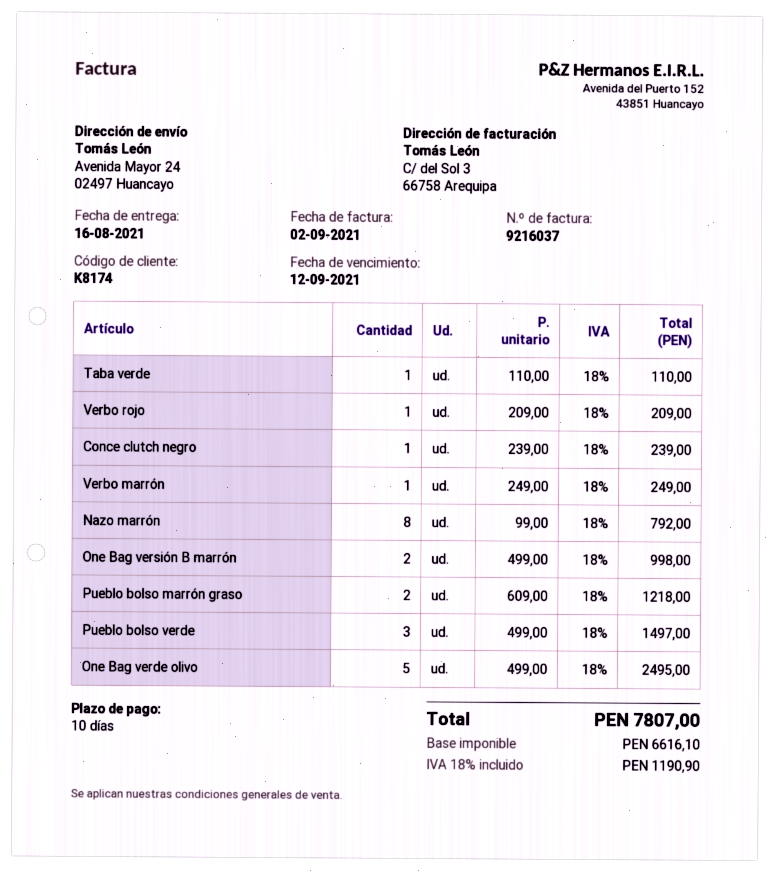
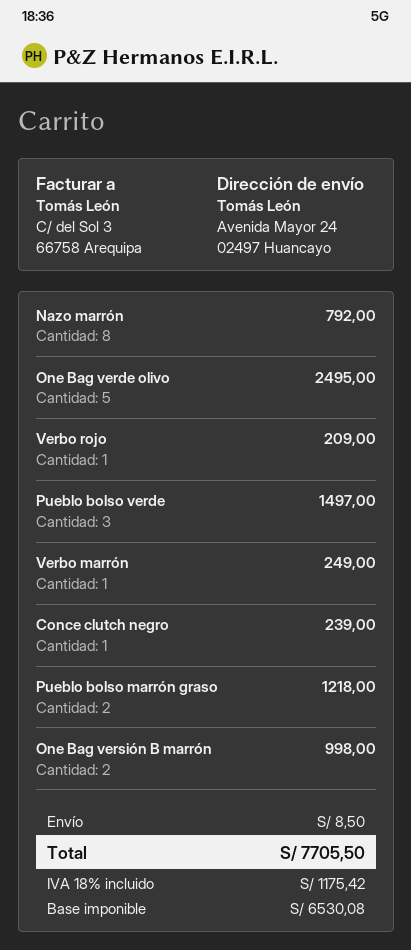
Taba verde: 1 for 110.00 -> none
shipping: none -> 8.50
net: 6616.10 -> 6530.08
tax: 18% = 1190.90 -> 18% = 1175.42
total: 7807.00 -> 7705.50

